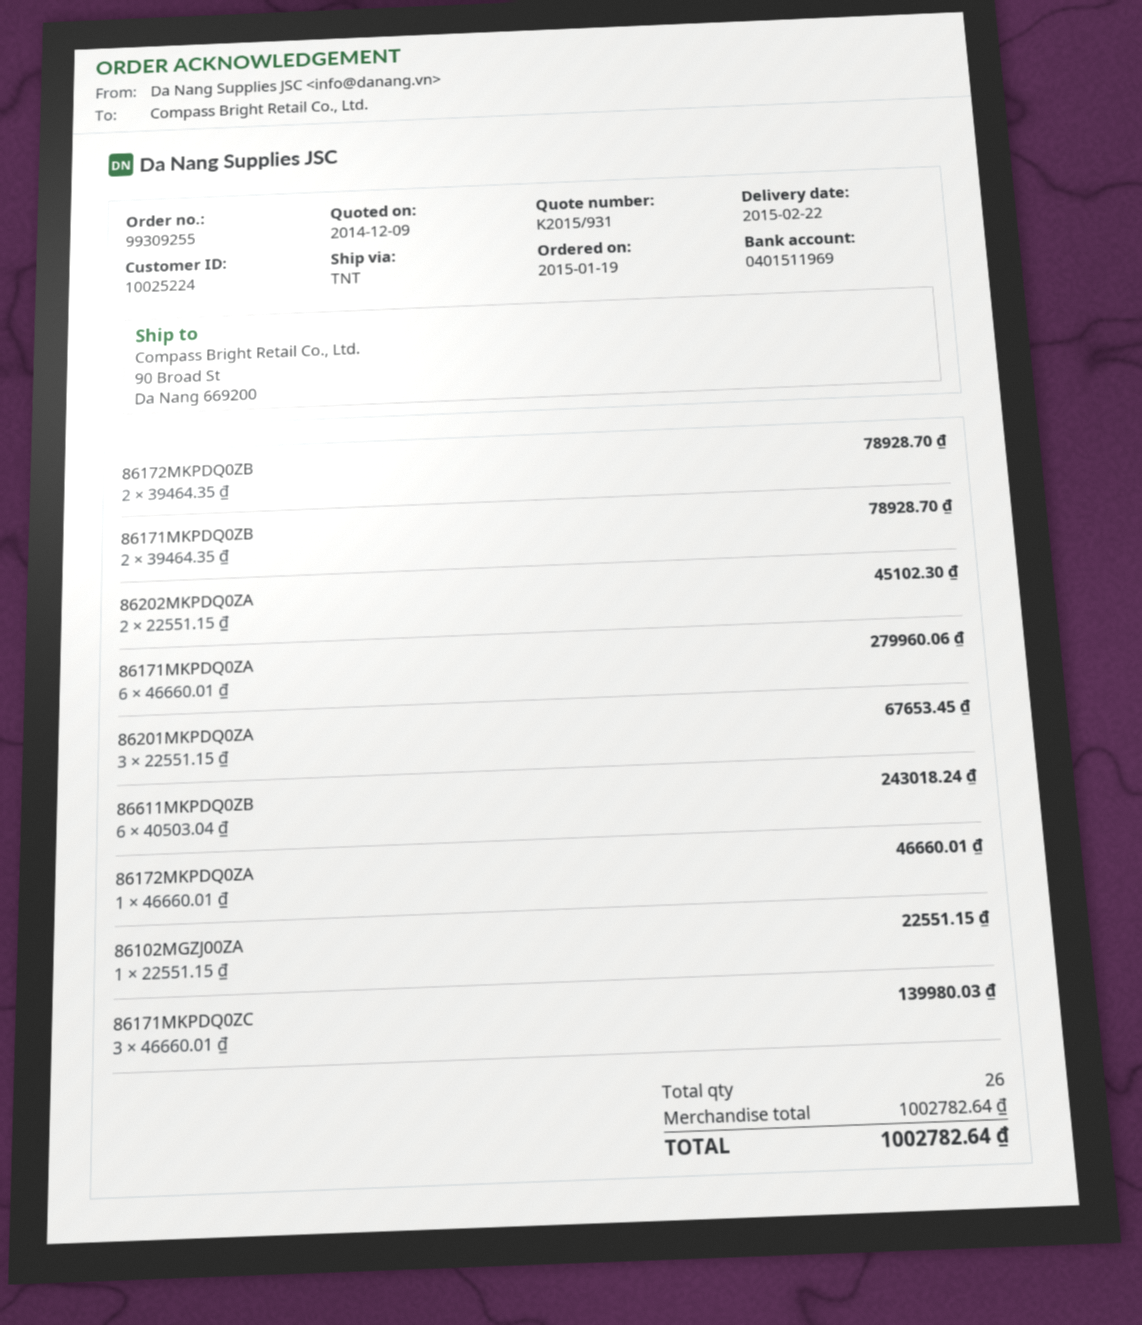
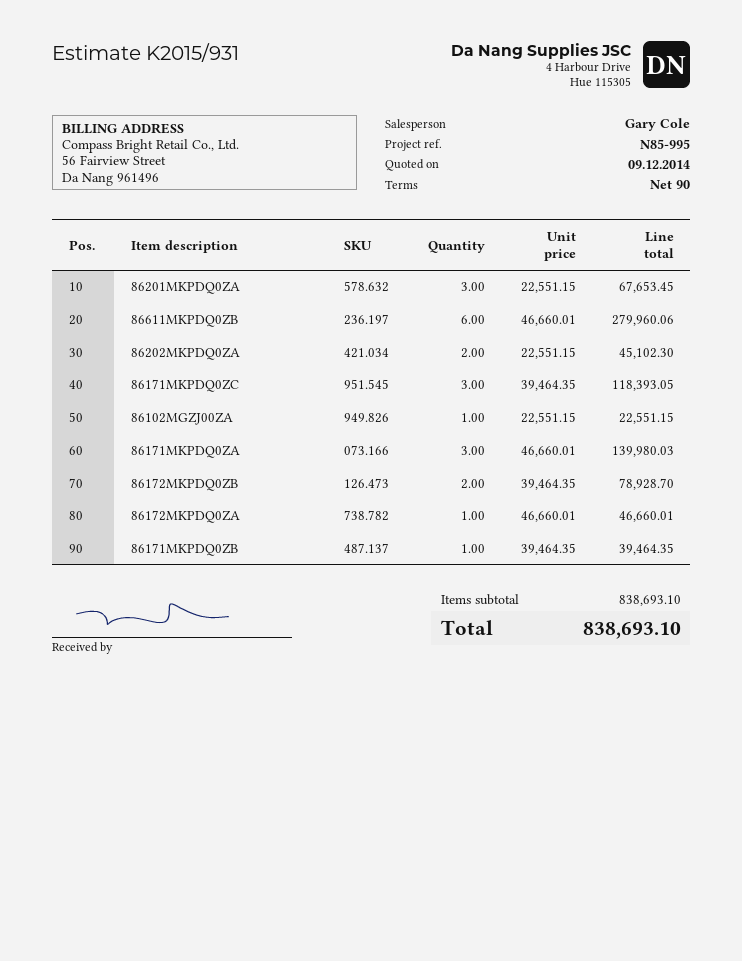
86171MKPDQ0ZB: 2 x 39464.35 = 78928.70 -> 1 x 39464.35 = 39464.35
86171MKPDQ0ZA: 6 x 46660.01 = 279960.06 -> 3 x 46660.01 = 139980.03
86611MKPDQ0ZB: 6 x 40503.04 = 243018.24 -> 6 x 46660.01 = 279960.06
86171MKPDQ0ZC: 3 x 46660.01 = 139980.03 -> 3 x 39464.35 = 118393.05
subtotal: 1002782.64 -> 838693.10
total: 1002782.64 -> 838693.10

